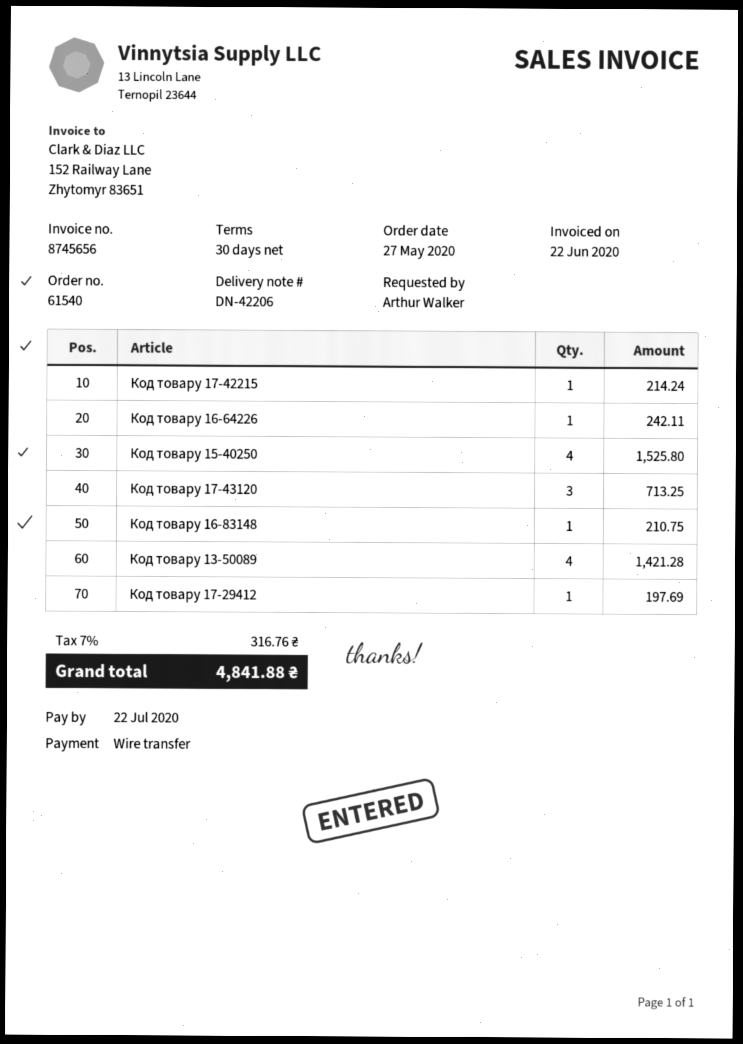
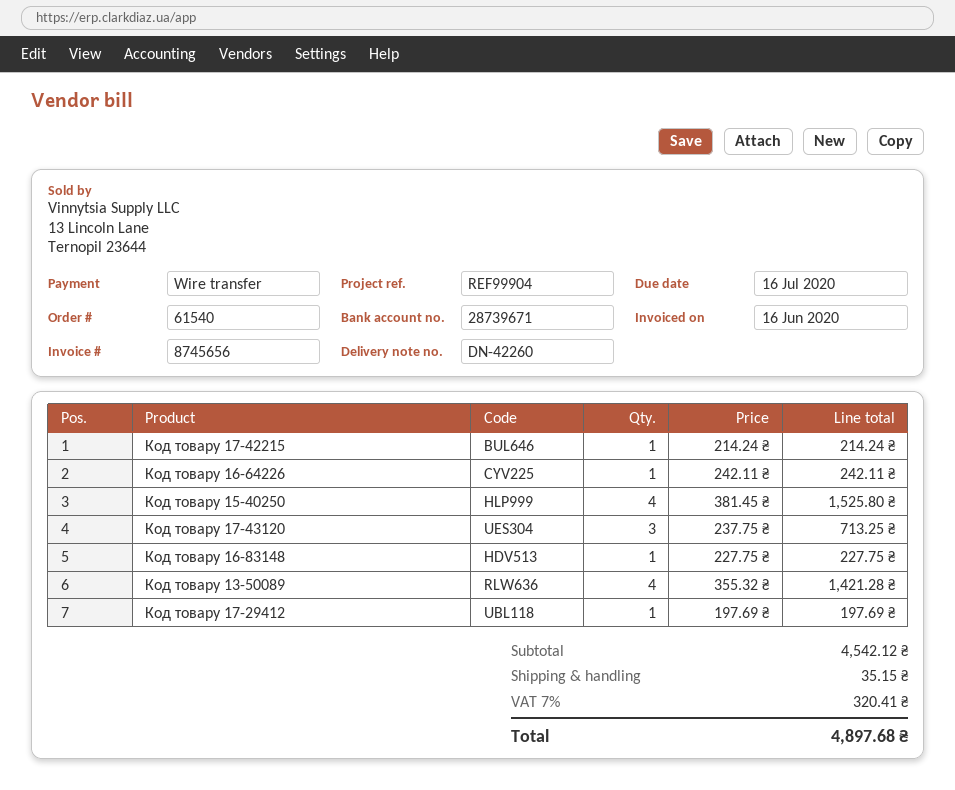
delivery note number: DN-42206 -> DN-42260
invoice date: 2020-06-22 -> 2020-06-16
due date: 2020-07-22 -> 2020-07-16
Код товару 16-83148: 1 for 210.75 -> 1 for 227.75
shipping: none -> 35.15
tax: 7% = 316.76 -> 7% = 320.41
total: 4841.88 -> 4897.68

